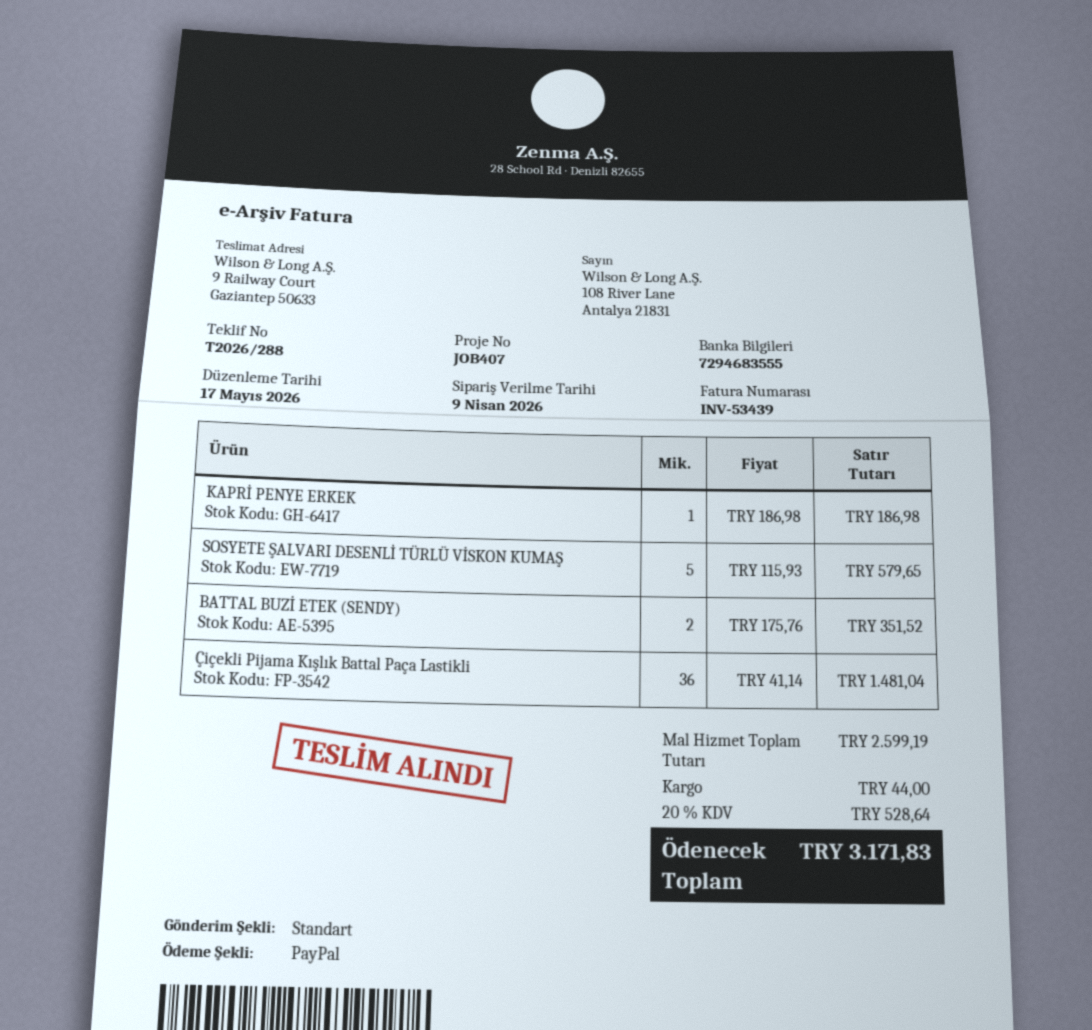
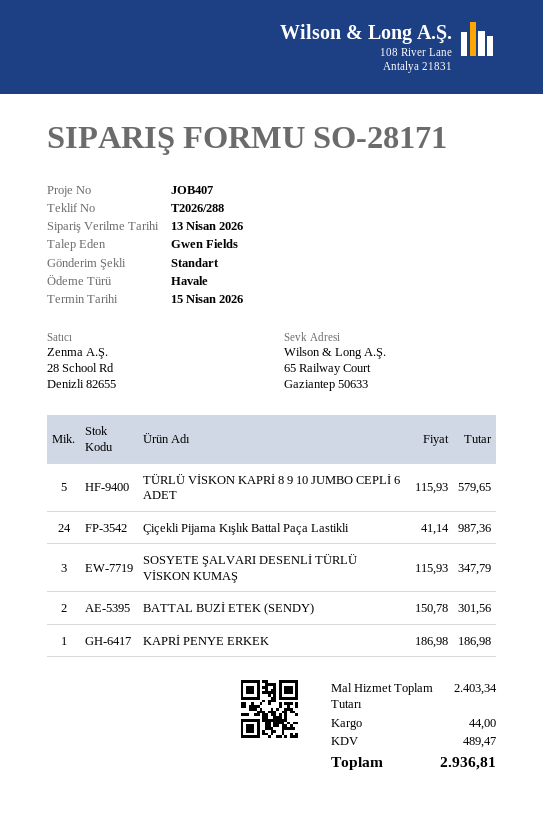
order date: 2026-04-09 -> 2026-04-13
payment method: PayPal -> bank transfer
ship to: 9 Railway Court, Gaziantep 50633 -> 65 Railway Court, Gaziantep 50633
SOSYETE ŞALVARI DESENLİ TÜRLÜ VİSKON KUMAŞ: 5 x 115.93 = 579.65 -> 3 x 115.93 = 347.79
BATTAL BUZİ ETEK (SENDY): 2 x 175.76 = 351.52 -> 2 x 150.78 = 301.56
Çiçekli Pijama Kışlık Battal Paça Lastikli: 36 x 41.14 = 1481.04 -> 24 x 41.14 = 987.36
TÜRLÜ VİSKON KAPRİ 8 9 10 JUMBO CEPLİ 6 ADET: none -> 5 x 115.93 = 579.65
subtotal: 2599.19 -> 2403.34
tax: 528.64 -> 489.47
total: 3171.83 -> 2936.81

